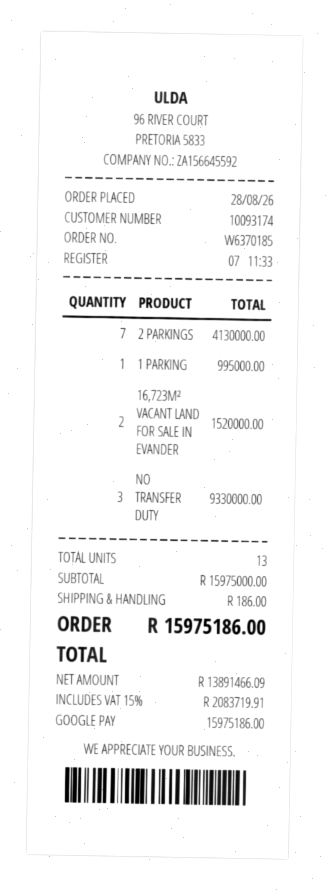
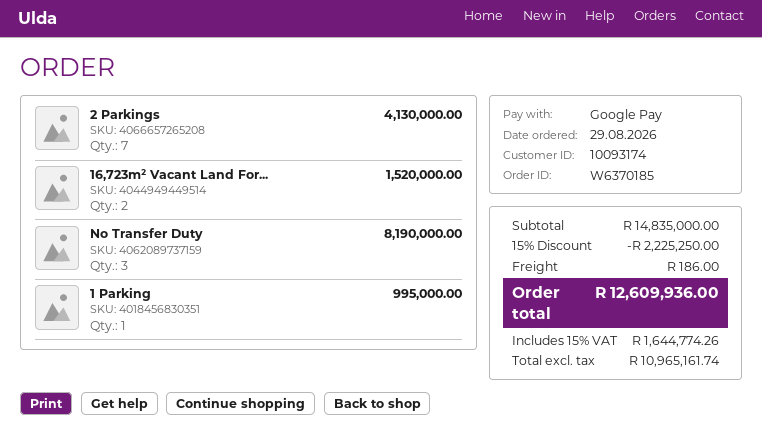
order date: 2026-08-28 -> 2026-08-29
NO TRANSFER DUTY: 3 for 9330000.00 -> 3 for 8190000.00
subtotal: 15975000.00 -> 14835000.00
discount: none -> 15% = 2225250.00
net: 13891466.09 -> 10965161.74
tax: 15% = 2083719.91 -> 15% = 1644774.26
total: 15975186.00 -> 12609936.00

